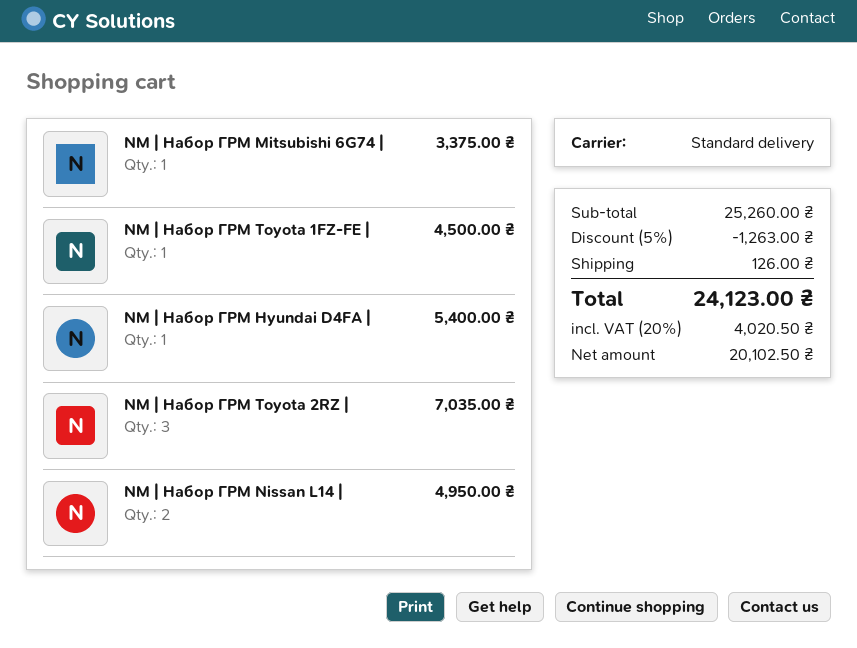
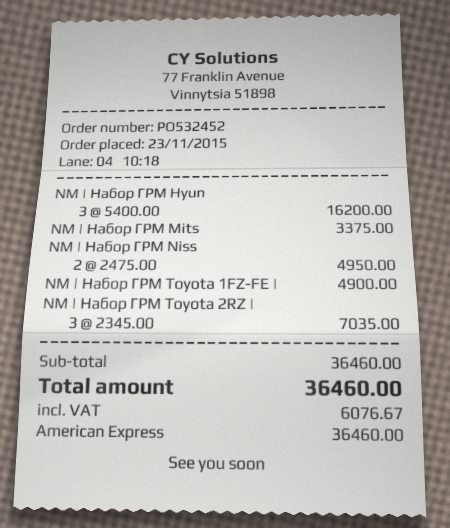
NM | Набор ГРМ Toyota 1FZ-FE |: 1 for 4500.00 -> 1 for 4900.00
NM | Набор ГРМ Hyundai D4FA |: 1 for 5400.00 -> 3 for 16200.00
subtotal: 25260.00 -> 36460.00
discount: 5% = 1263.00 -> none
shipping: 126.00 -> none
tax: 4020.50 -> 6076.67
total: 24123.00 -> 36460.00

